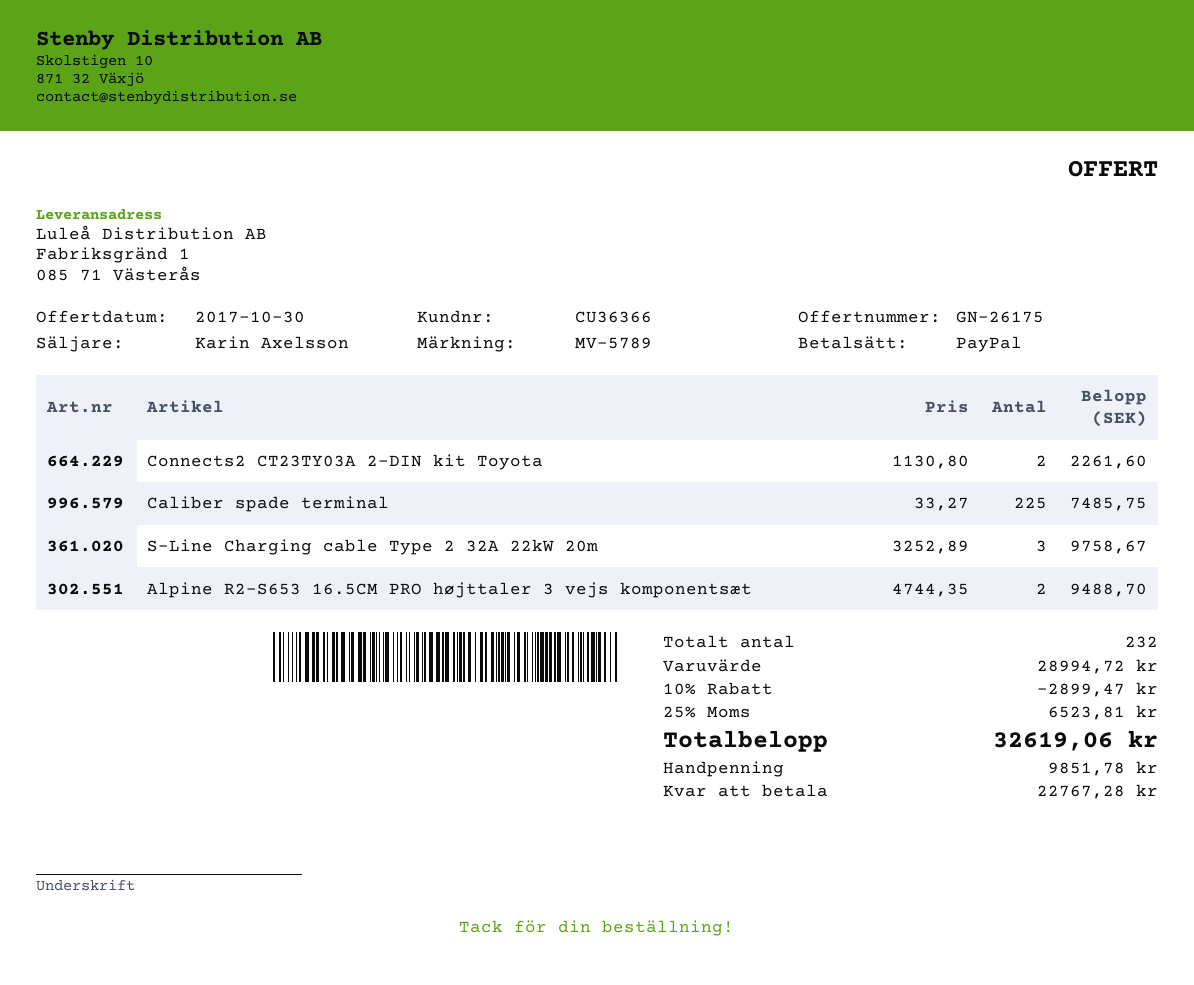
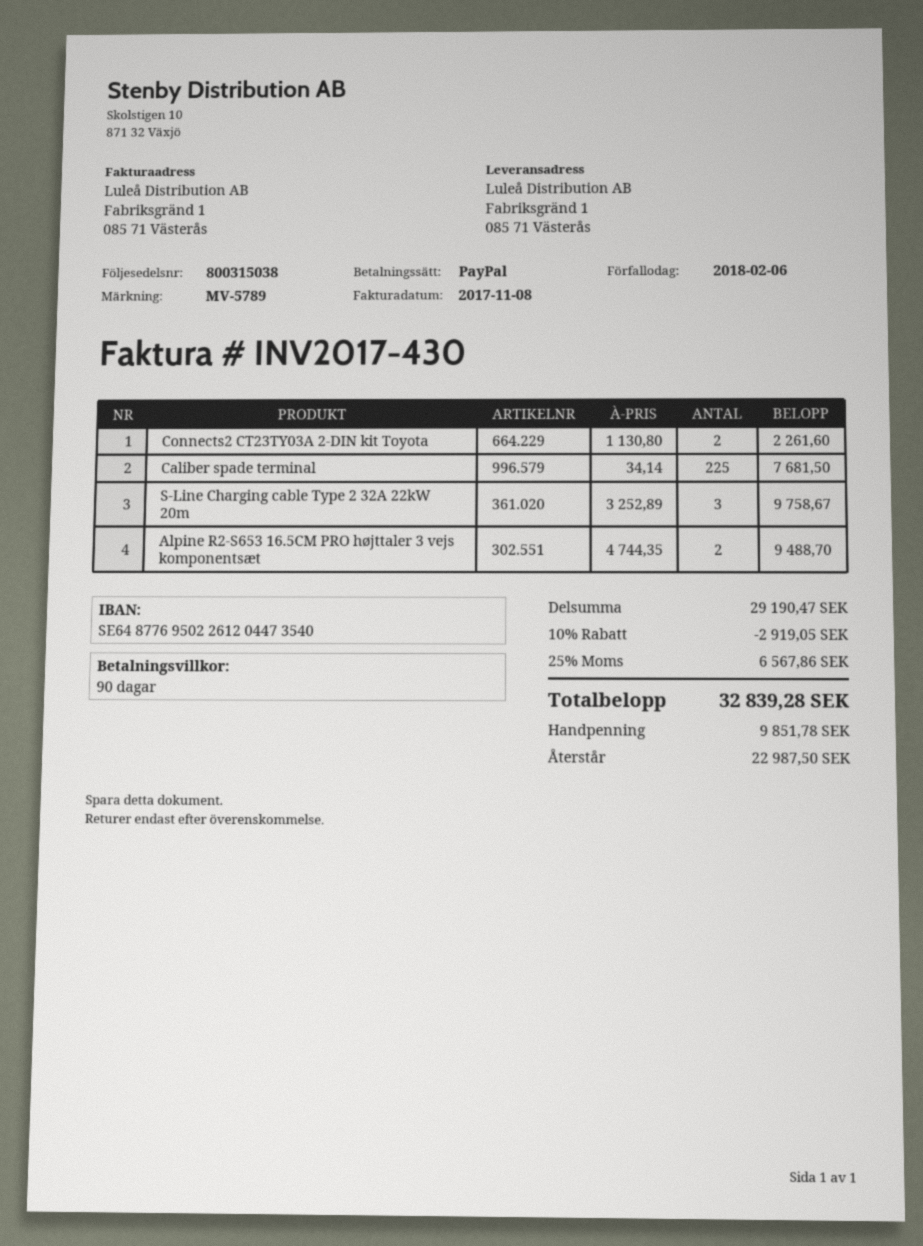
Caliber spade terminal: 225 x 33.27 = 7485.75 -> 225 x 34.14 = 7681.50
subtotal: 28994.72 -> 29190.47
discount: 10% = 2899.47 -> 10% = 2919.05
tax: 25% = 6523.81 -> 25% = 6567.86
total: 32619.06 -> 32839.28
balance: 22767.28 -> 22987.50

